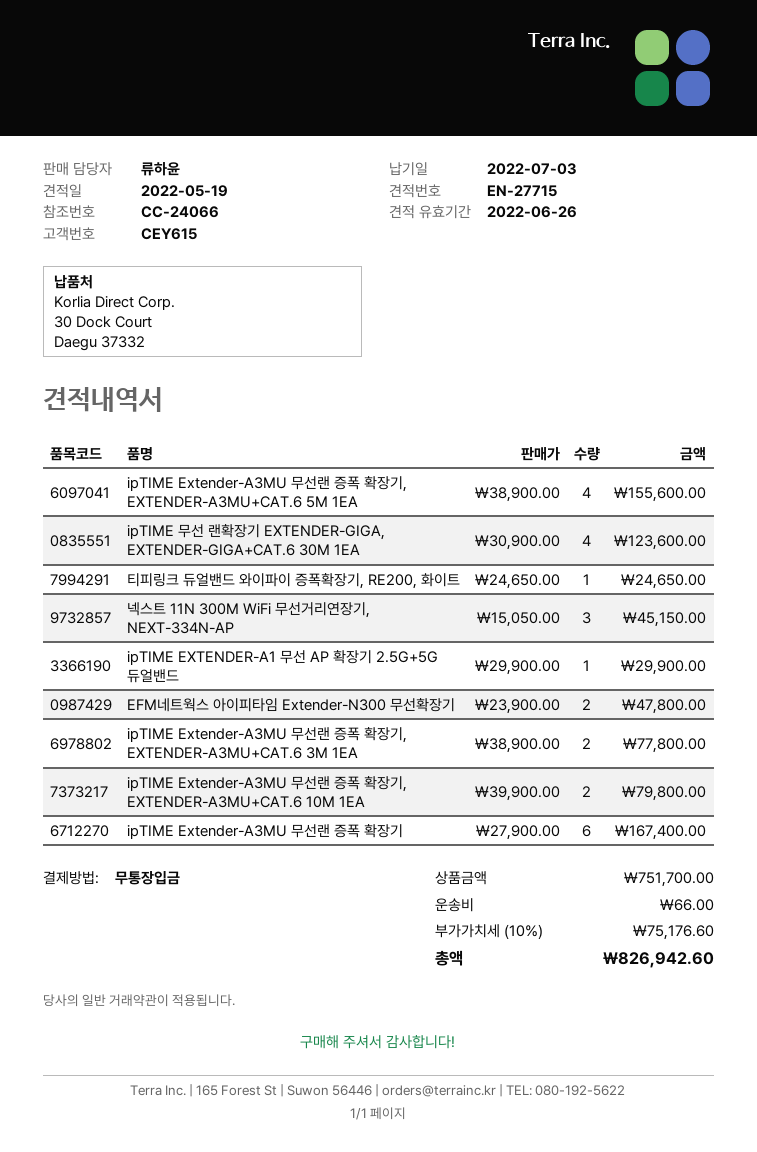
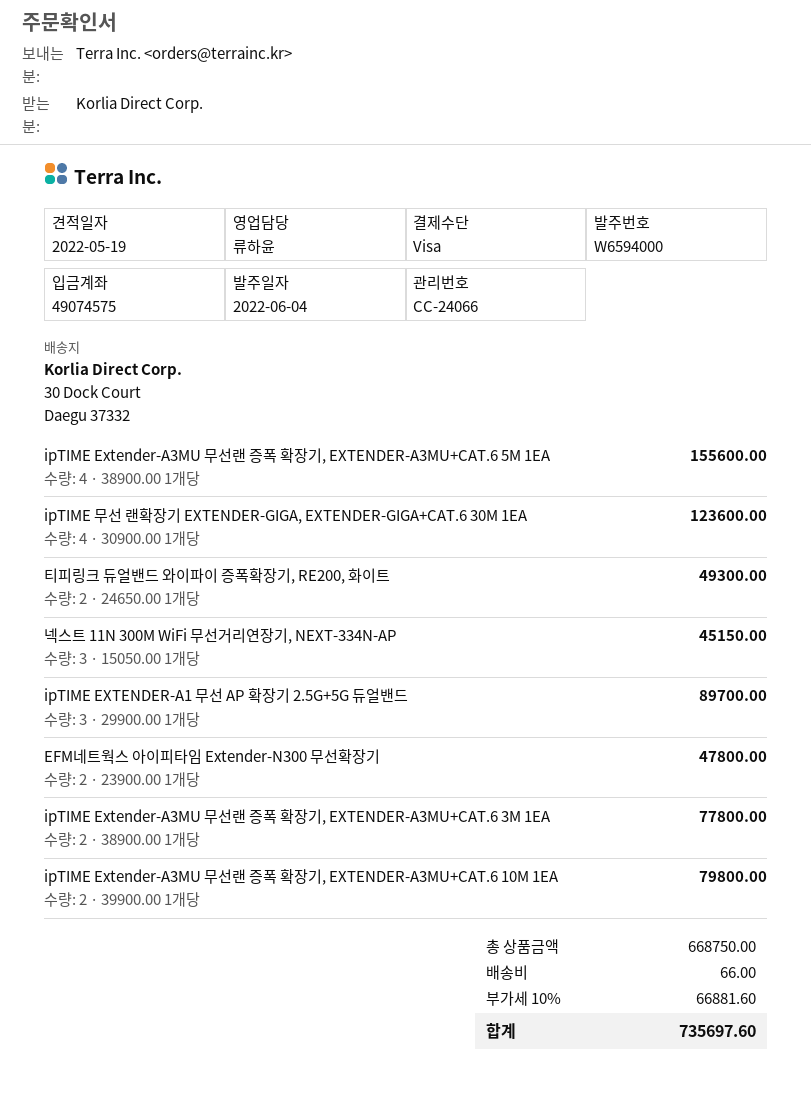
payment method: bank transfer -> Visa
티피링크 듀얼밴드 와이파이 증폭확장기, RE200, 화이트: 1 x 24650.00 = 24650.00 -> 2 x 24650.00 = 49300.00
ipTIME EXTENDER-A1 무선 AP 확장기 2.5G+5G 듀얼밴드: 1 x 29900.00 = 29900.00 -> 3 x 29900.00 = 89700.00
ipTIME Extender-A3MU 무선랜 증폭 확장기: 6 x 27900.00 = 167400.00 -> none
subtotal: 751700.00 -> 668750.00
tax: 10% = 75176.60 -> 10% = 66881.60
total: 826942.60 -> 735697.60

